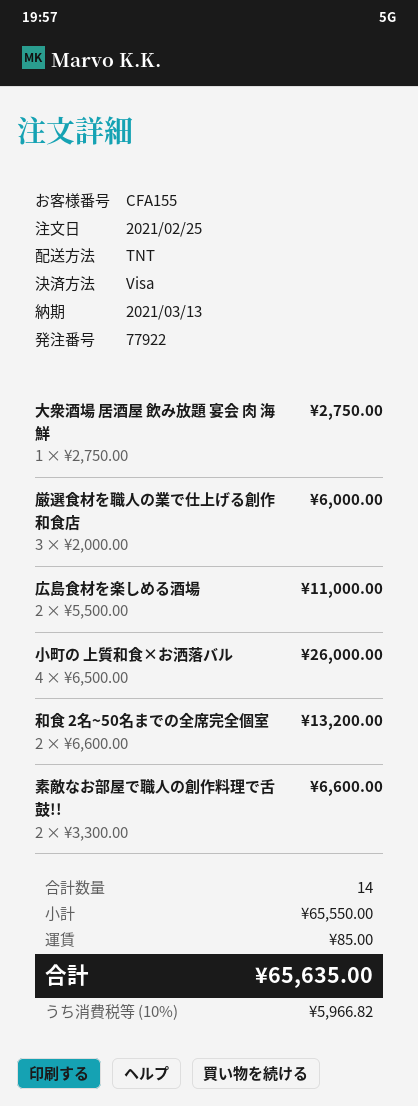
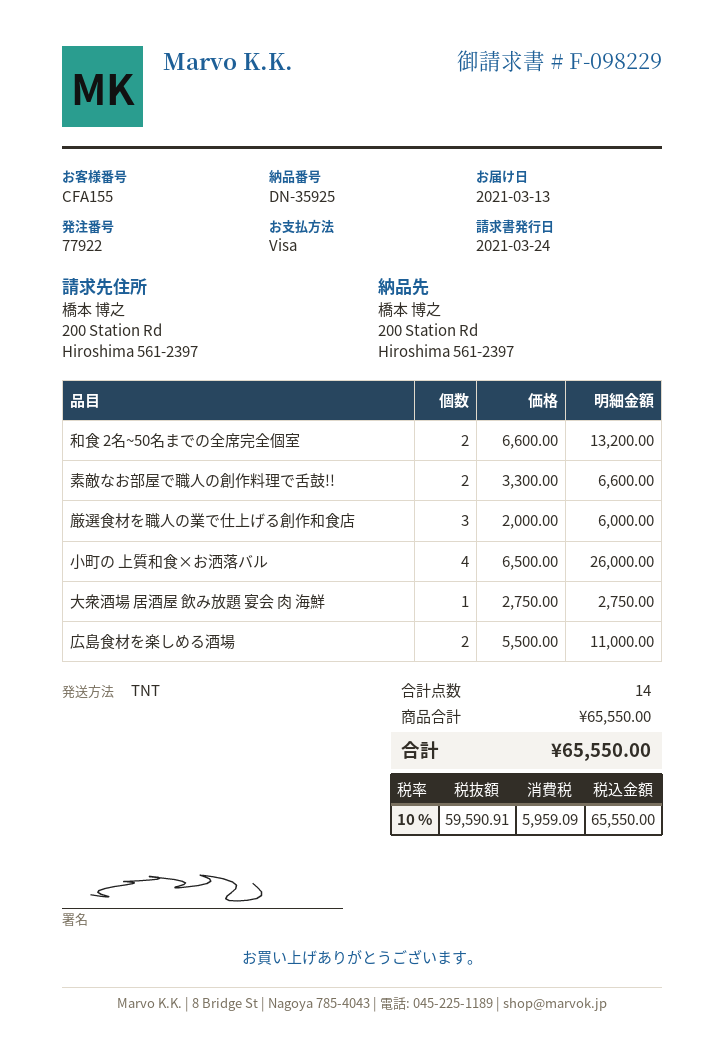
shipping: 85.00 -> none
tax: 10% = 5966.82 -> 10% = 5959.09
total: 65635.00 -> 65550.00

